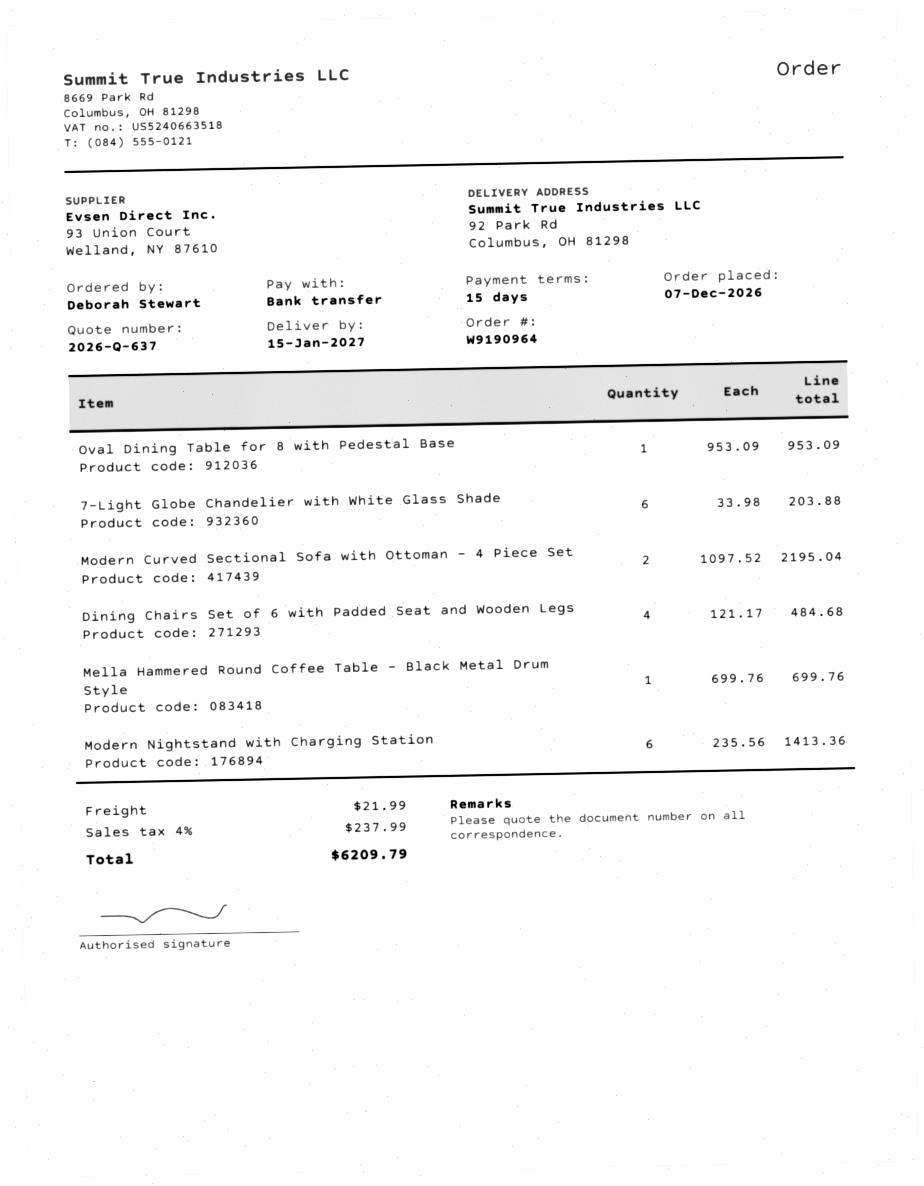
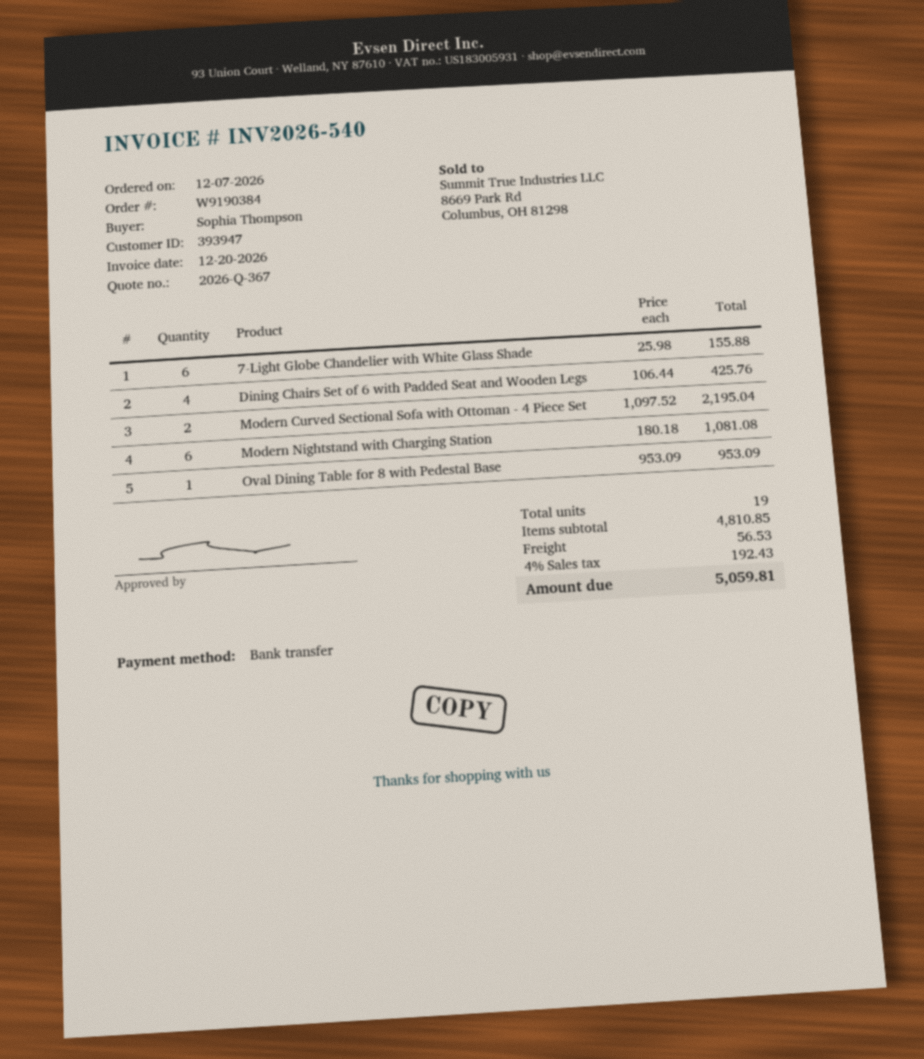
quote number: 2026-Q-637 -> 2026-Q-367
order number: W9190964 -> W9190384
ordered by: Deborah Stewart -> Sophia Thompson
7-Light Globe Chandelier with White Glass Shade: 6 x 33.98 = 203.88 -> 6 x 25.98 = 155.88
Dining Chairs Set of 6 with Padded Seat and Wooden Legs: 4 x 121.17 = 484.68 -> 4 x 106.44 = 425.76
Mella Hammered Round Coffee Table - Black Metal Drum Style: 1 x 699.76 = 699.76 -> none
Modern Nightstand with Charging Station: 6 x 235.56 = 1413.36 -> 6 x 180.18 = 1081.08
shipping: 21.99 -> 56.53
tax: 4% = 237.99 -> 4% = 192.43
total: 6209.79 -> 5059.81

